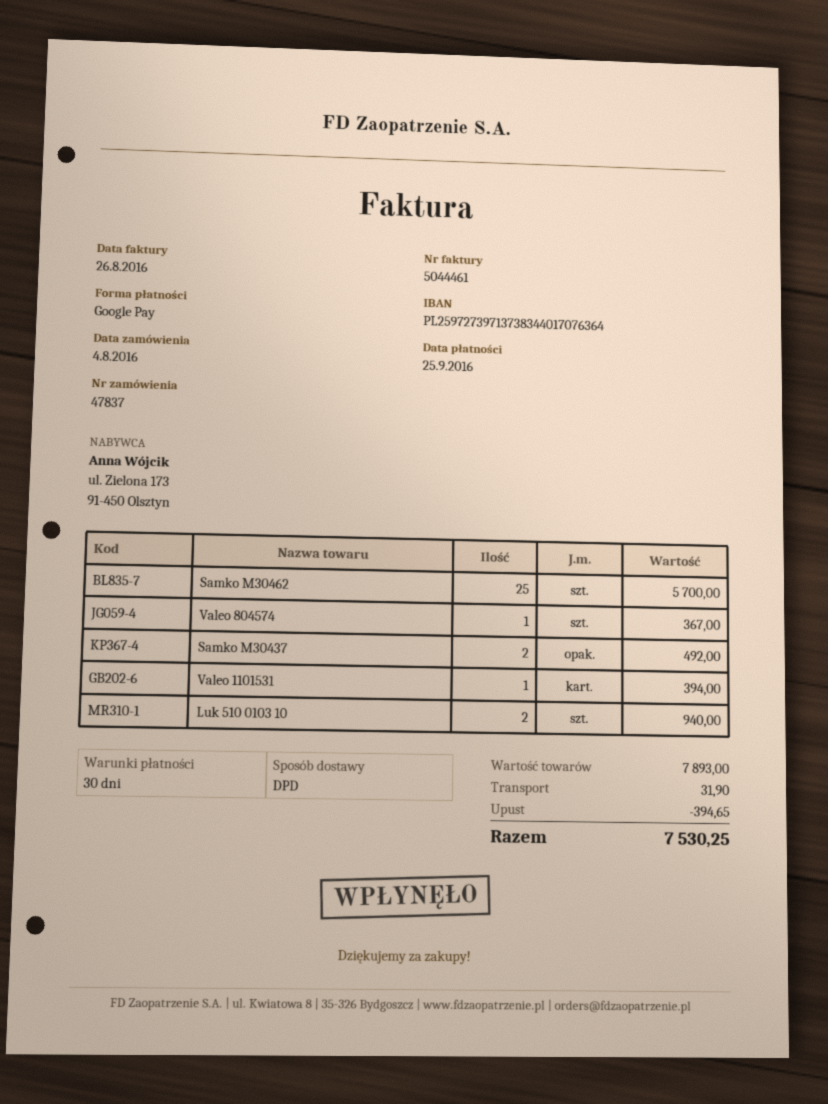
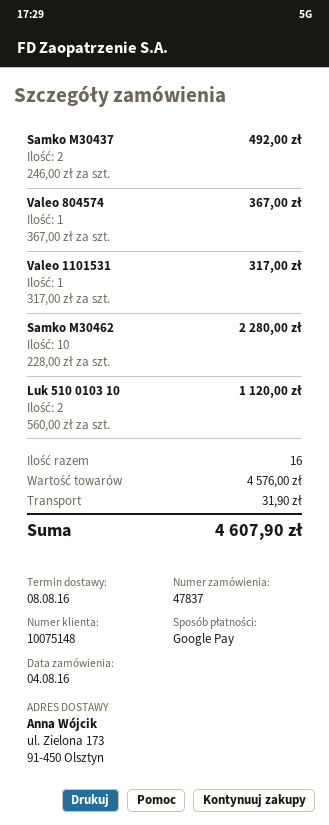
Samko M30462: 25 for 5700.00 -> 10 for 2280.00
Valeo 1101531: 1 for 394.00 -> 1 for 317.00
Luk 510 0103 10: 2 for 940.00 -> 2 for 1120.00
subtotal: 7893.00 -> 4576.00
discount: 394.65 -> none
total: 7530.25 -> 4607.90

